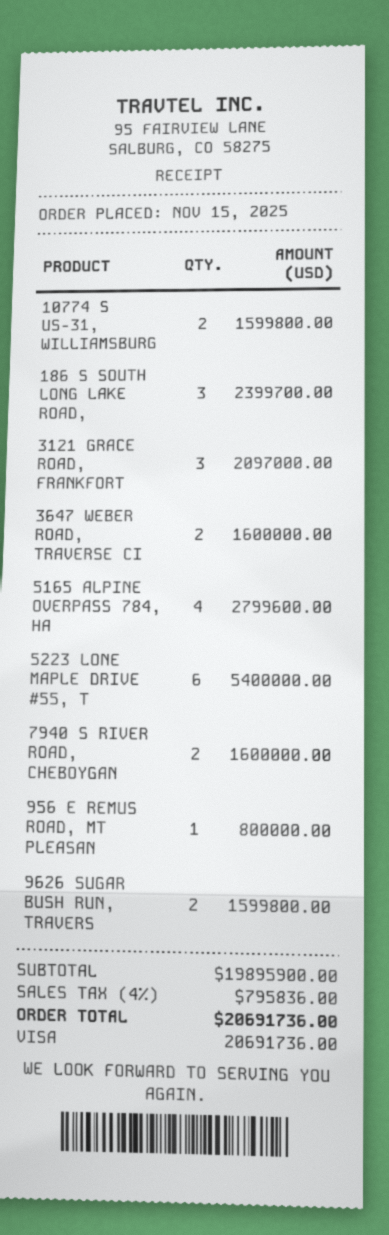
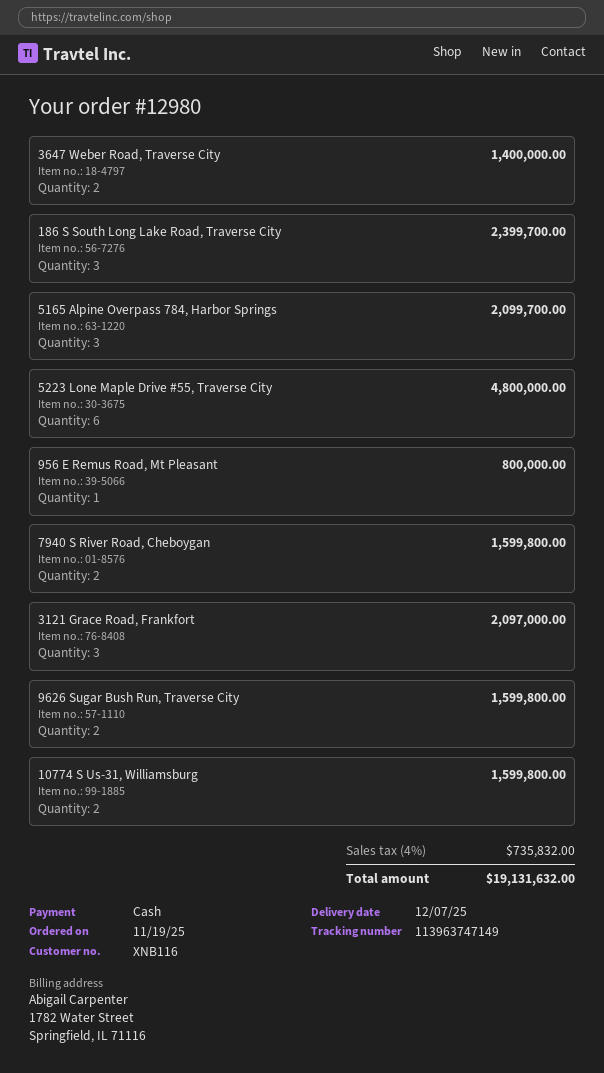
order date: 2025-11-15 -> 2025-11-19
payment method: Visa -> cash
3647 WEBER ROAD, TRAVERSE CI: 2 for 1600000.00 -> 2 for 1400000.00
5165 ALPINE OVERPASS 784, HA: 4 for 2799600.00 -> 3 for 2099700.00
5223 LONE MAPLE DRIVE #55, T: 6 for 5400000.00 -> 6 for 4800000.00
7940 S RIVER ROAD, CHEBOYGAN: 2 for 1600000.00 -> 2 for 1599800.00
tax: 4% = 795836.00 -> 4% = 735832.00
total: 20691736.00 -> 19131632.00

